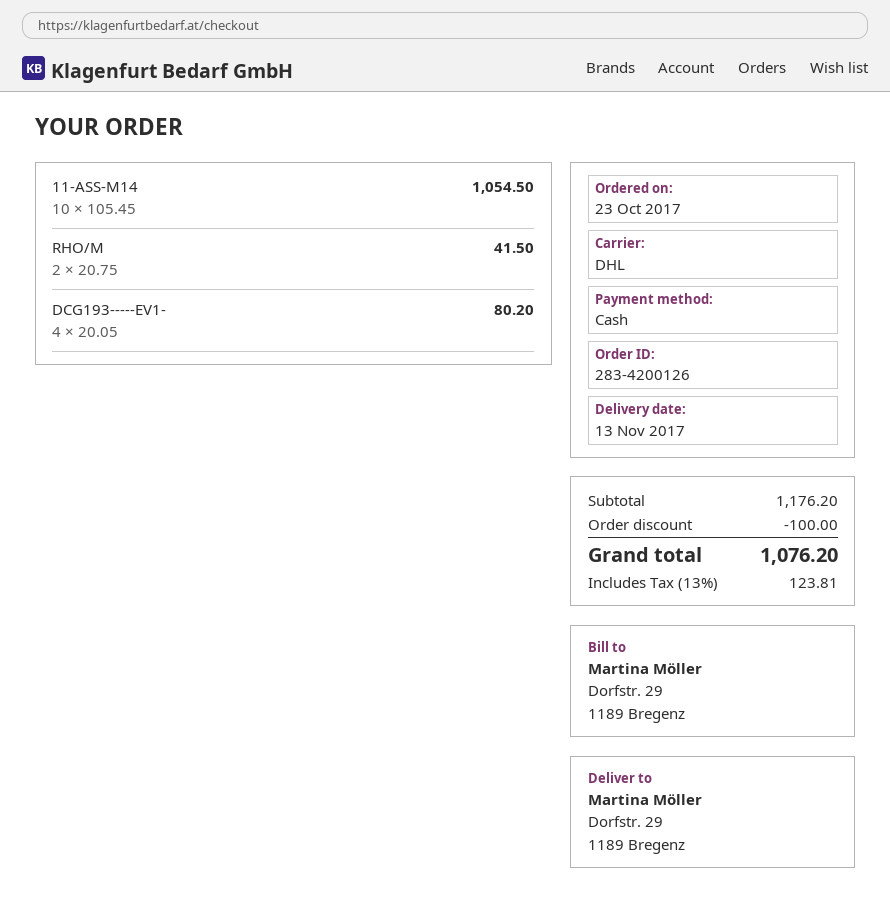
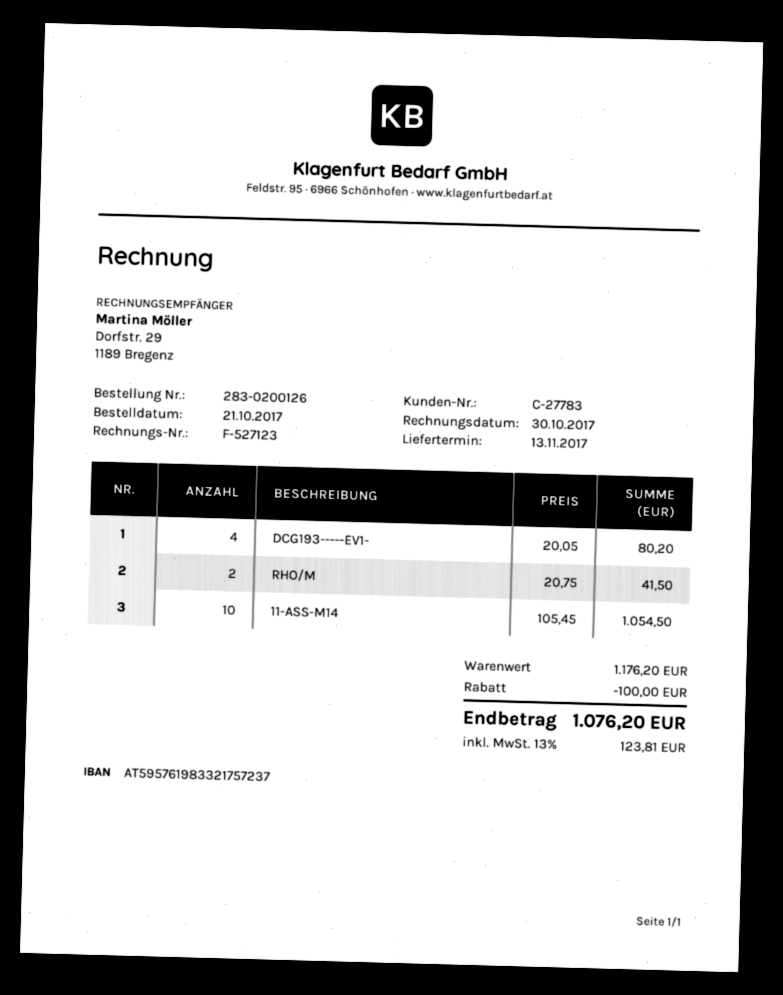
order number: 283-4200126 -> 283-0200126
order date: 2017-10-23 -> 2017-10-21

